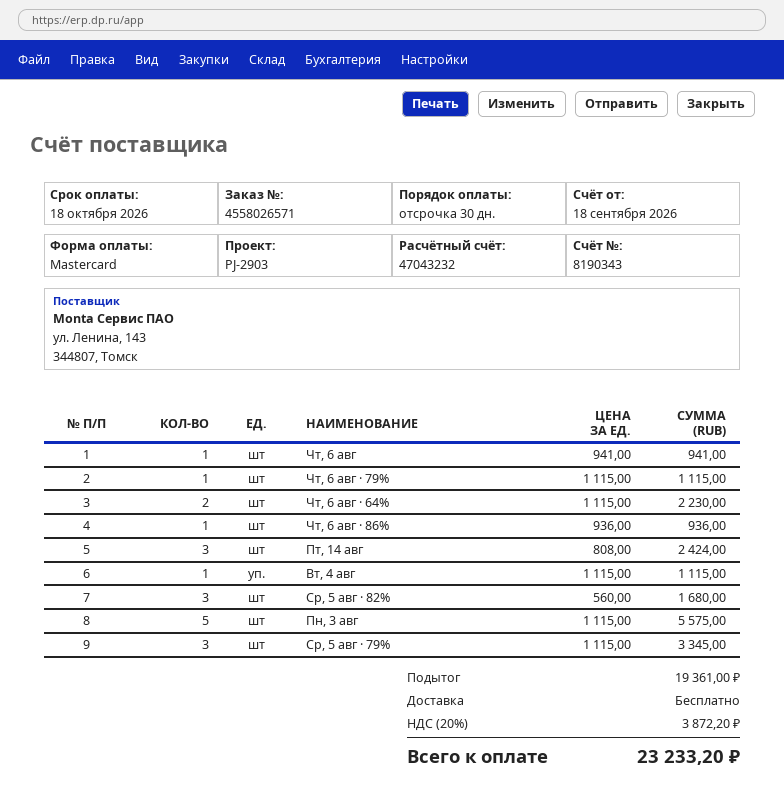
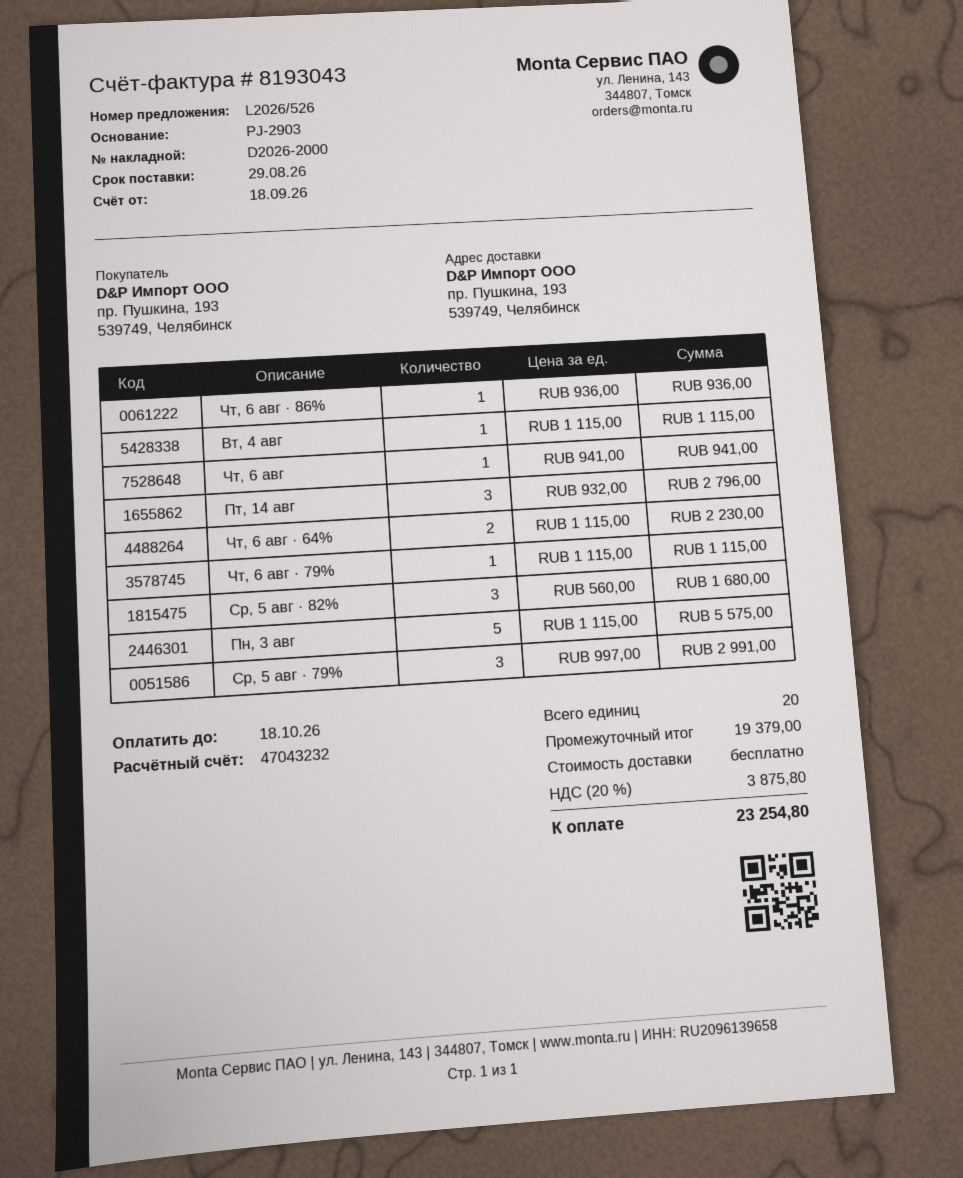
invoice number: 8190343 -> 8193043
Пт, 14 авг: 3 x 808.00 = 2424.00 -> 3 x 932.00 = 2796.00
Ср, 5 авг · 79%: 3 x 1115.00 = 3345.00 -> 3 x 997.00 = 2991.00
subtotal: 19361.00 -> 19379.00
tax: 20% = 3872.20 -> 20% = 3875.80
total: 23233.20 -> 23254.80

